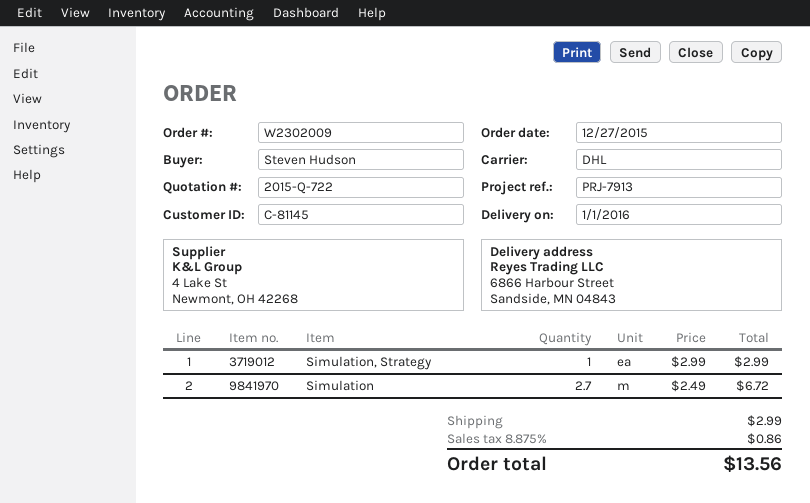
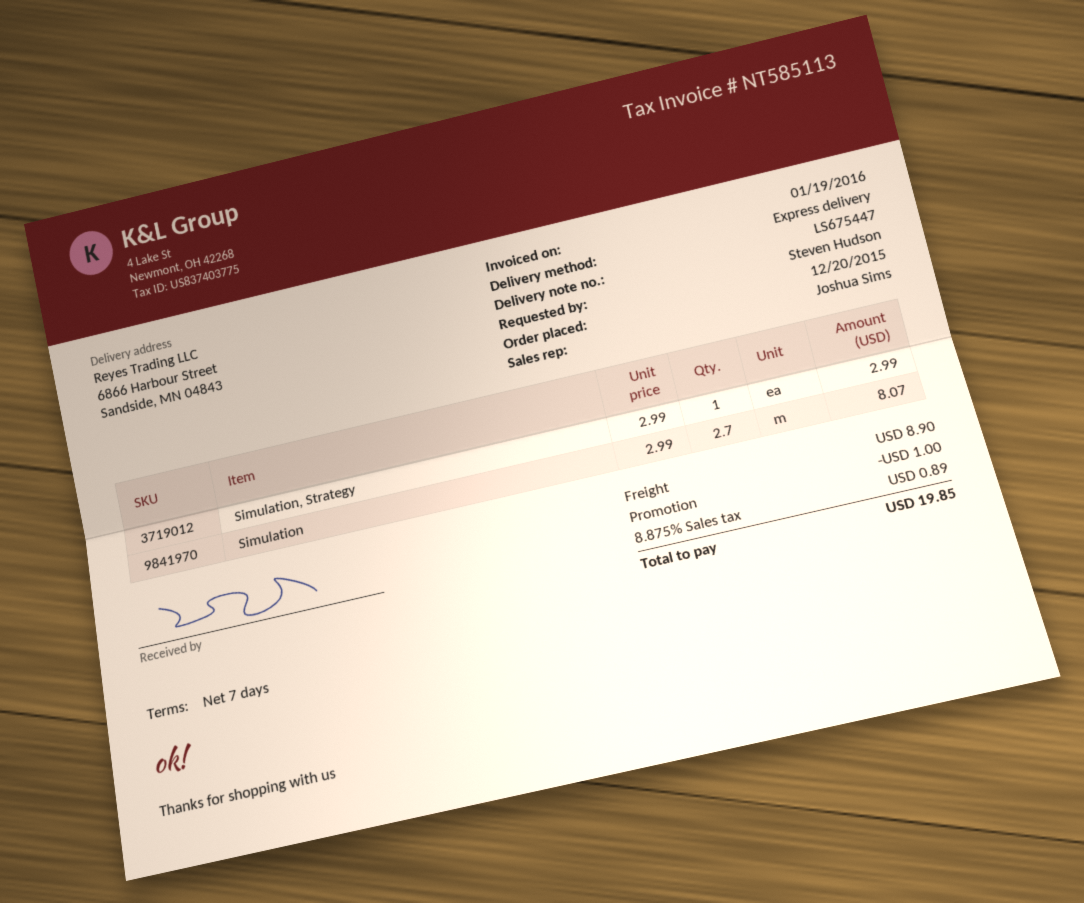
order date: 2015-12-27 -> 2015-12-20
shipping method: DHL -> express
Simulation: 2.7 x 2.49 = 6.72 -> 2.7 x 2.99 = 8.07
discount: none -> 1.00
shipping: 2.99 -> 8.90
tax: 8.875% = 0.86 -> 8.875% = 0.89
total: 13.56 -> 19.85

